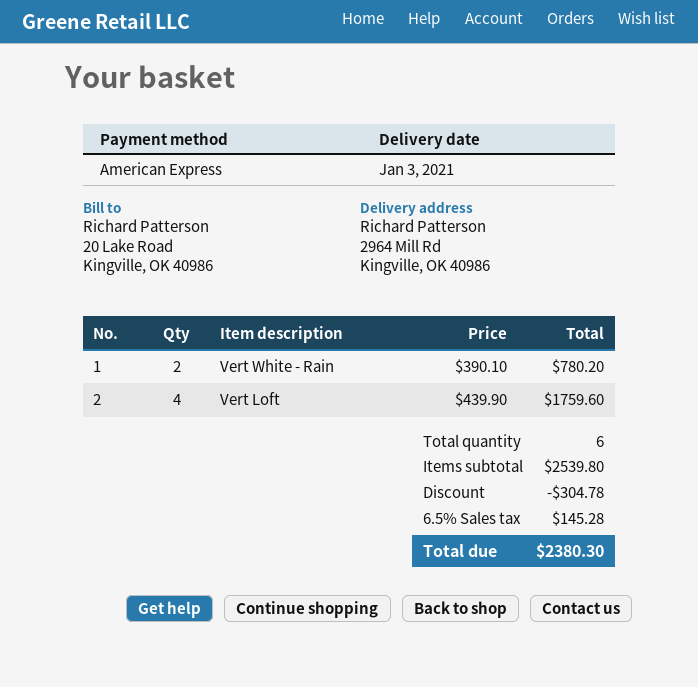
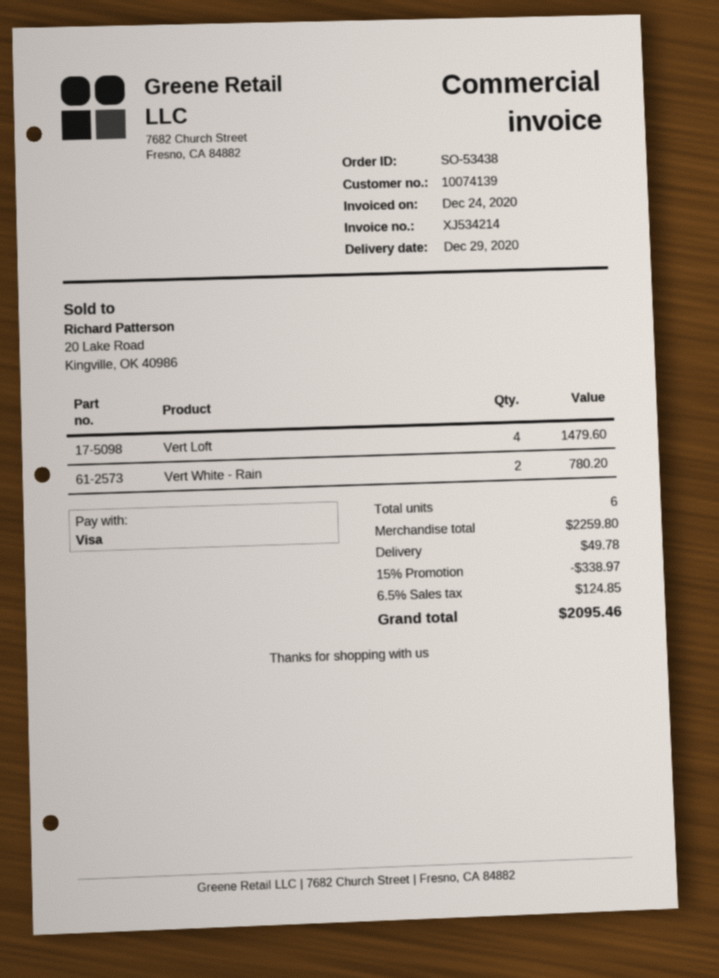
delivery date: 2021-01-03 -> 2020-12-29
payment method: American Express -> Visa
Vert Loft: 4 for 1759.60 -> 4 for 1479.60
subtotal: 2539.80 -> 2259.80
discount: 304.78 -> 338.97
shipping: none -> 49.78
tax: 6.5% = 145.28 -> 6.5% = 124.85
total: 2380.30 -> 2095.46

